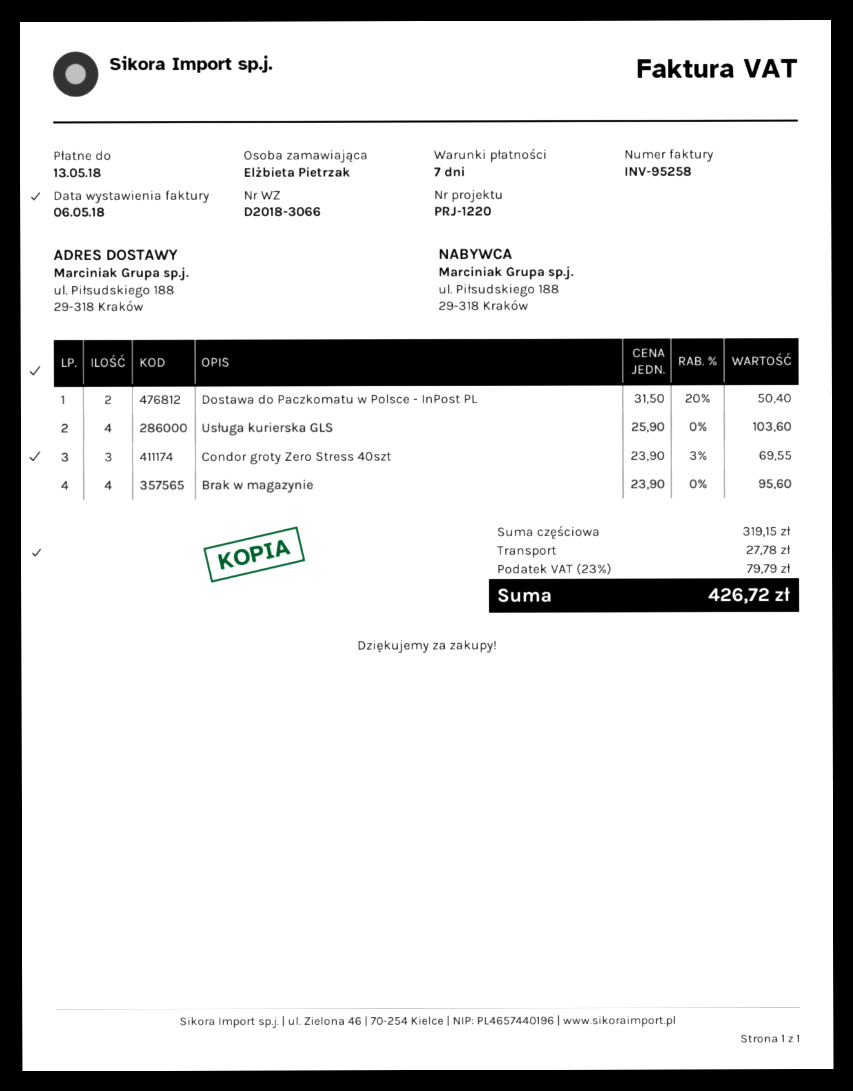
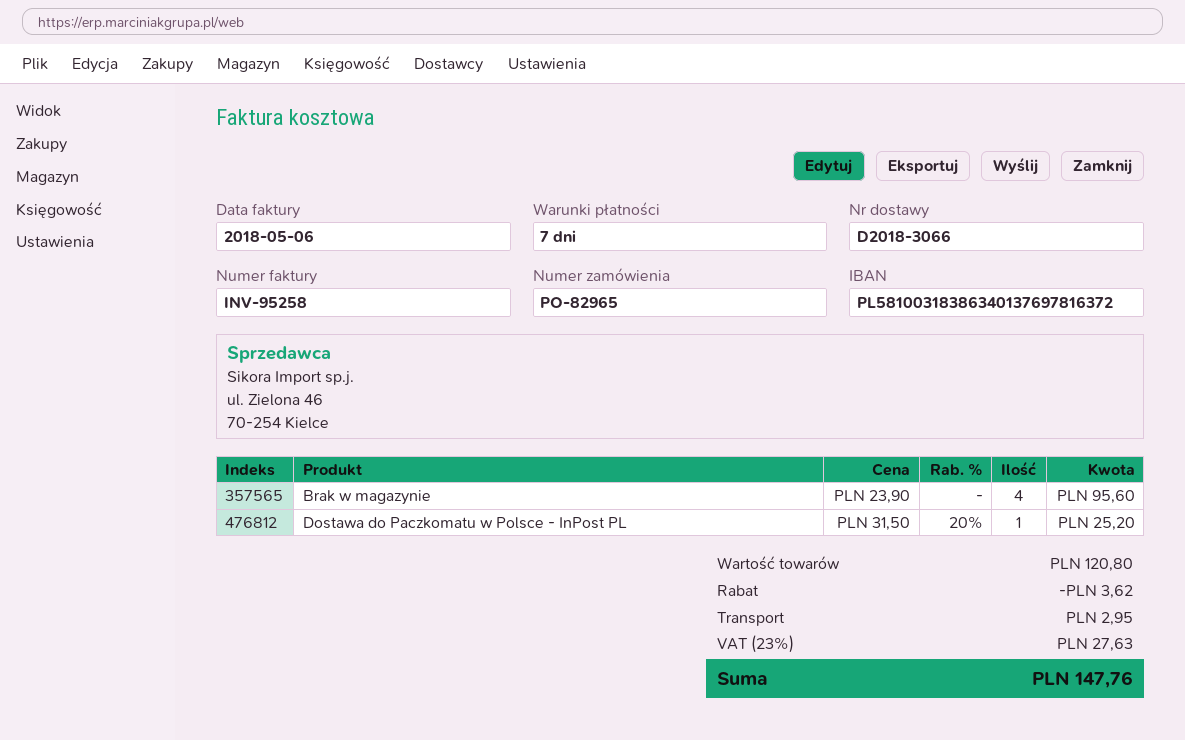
Dostawa do Paczkomatu w Polsce - InPost PL: 2 x 31.50 - 20% = 50.40 -> 1 x 31.50 - 20% = 25.20
Usługa kurierska GLS: 4 x 25.90 = 103.60 -> none
Condor groty Zero Stress 40szt: 3 x 23.90 - 3% = 69.55 -> none
subtotal: 319.15 -> 120.80
discount: none -> 3.62
shipping: 27.78 -> 2.95
tax: 23% = 79.79 -> 23% = 27.63
total: 426.72 -> 147.76

